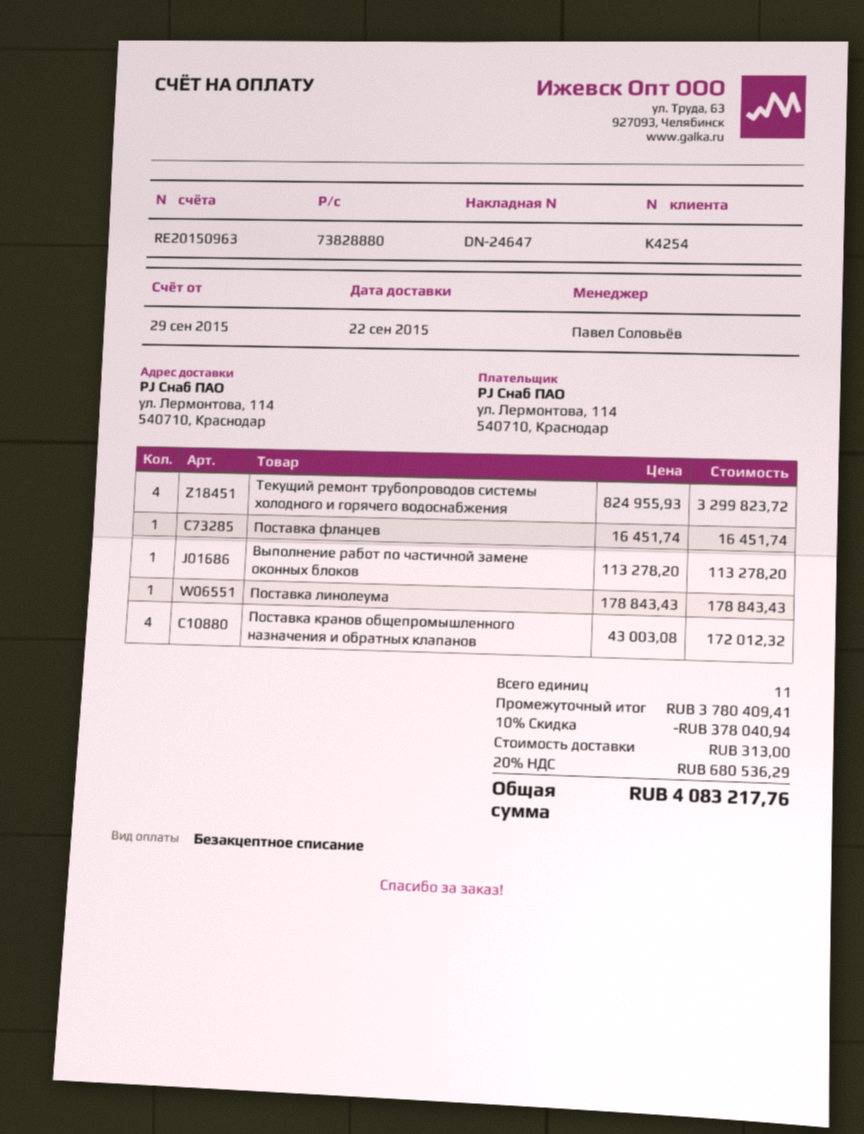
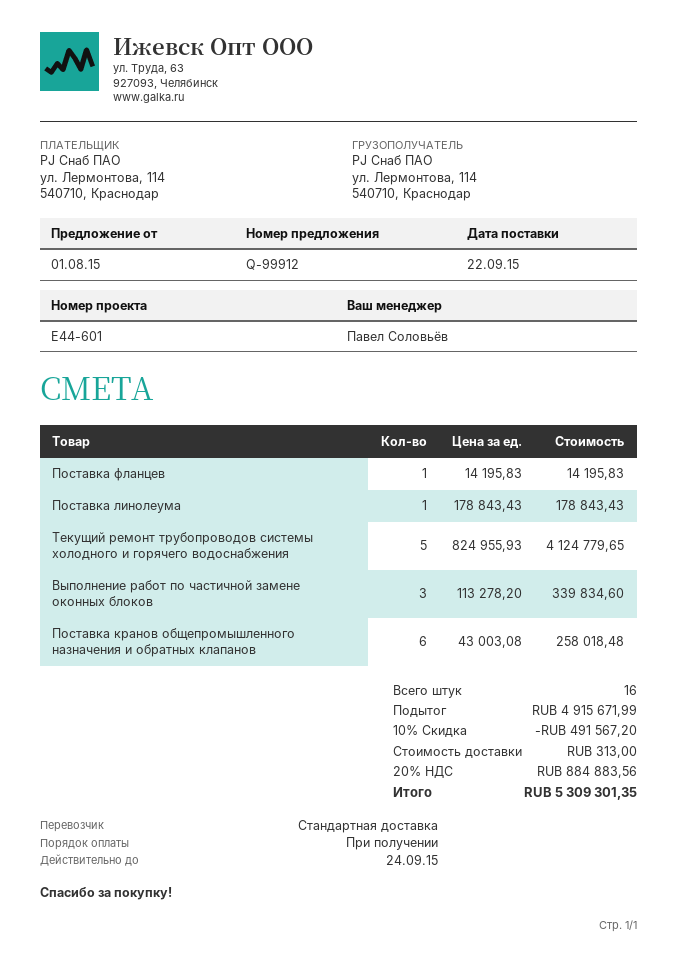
Текущий ремонт трубопроводов системы холодного и горячего водоснабжения: 4 x 824955.93 = 3299823.72 -> 5 x 824955.93 = 4124779.65
Поставка фланцев: 1 x 16451.74 = 16451.74 -> 1 x 14195.83 = 14195.83
Выполнение работ по частичной замене оконных блоков: 1 x 113278.20 = 113278.20 -> 3 x 113278.20 = 339834.60
Поставка кранов общепромышленного назначения и обратных клапанов: 4 x 43003.08 = 172012.32 -> 6 x 43003.08 = 258018.48
total quantity: 11 -> 16
subtotal: 3780409.41 -> 4915671.99
discount: 10% = 378040.94 -> 10% = 491567.20
tax: 20% = 680536.29 -> 20% = 884883.56
total: 4083217.76 -> 5309301.35

